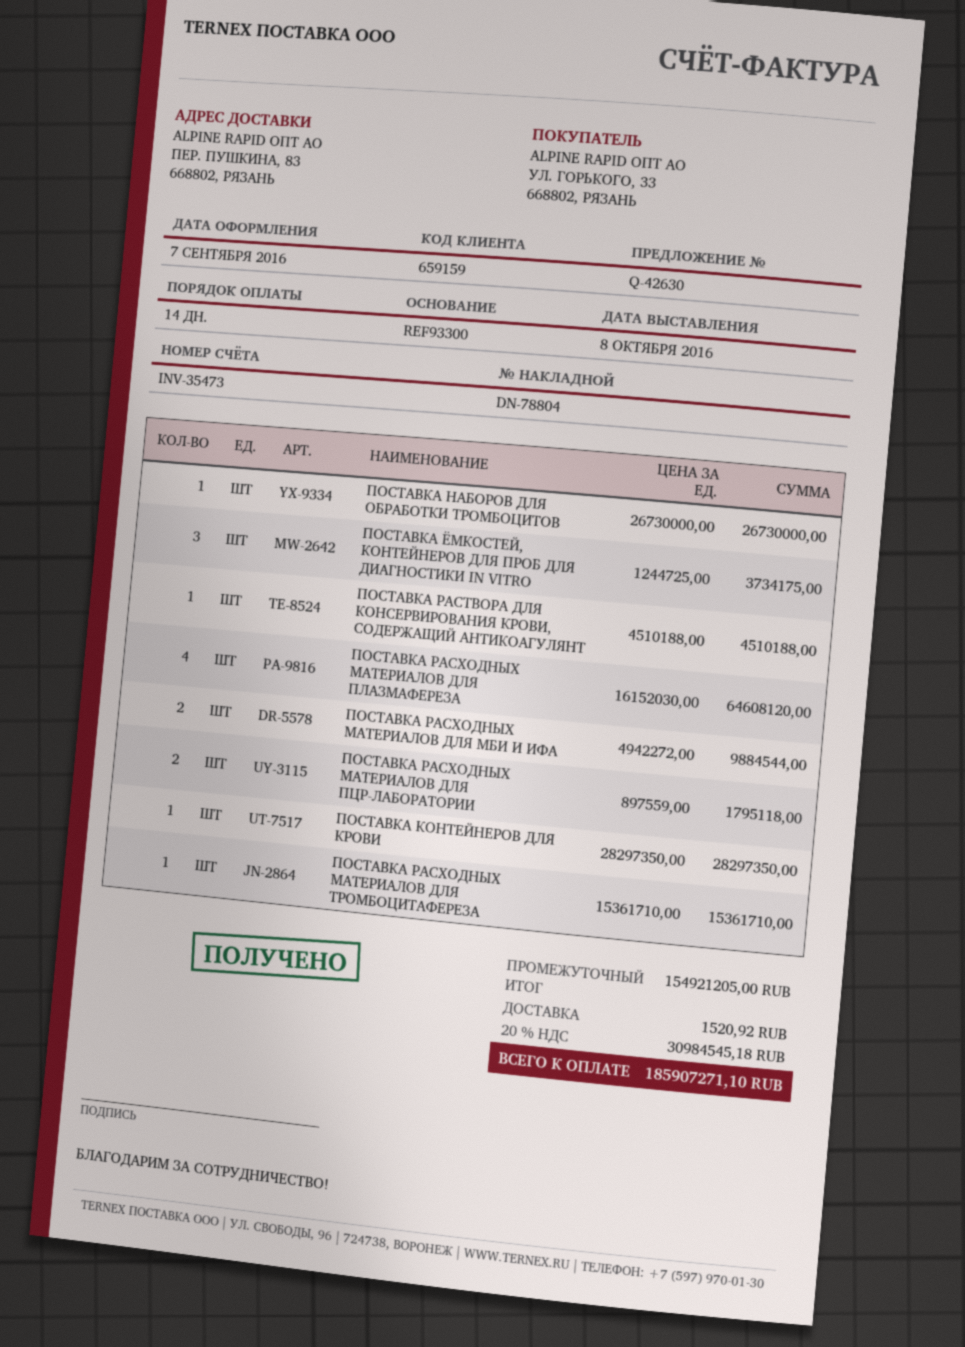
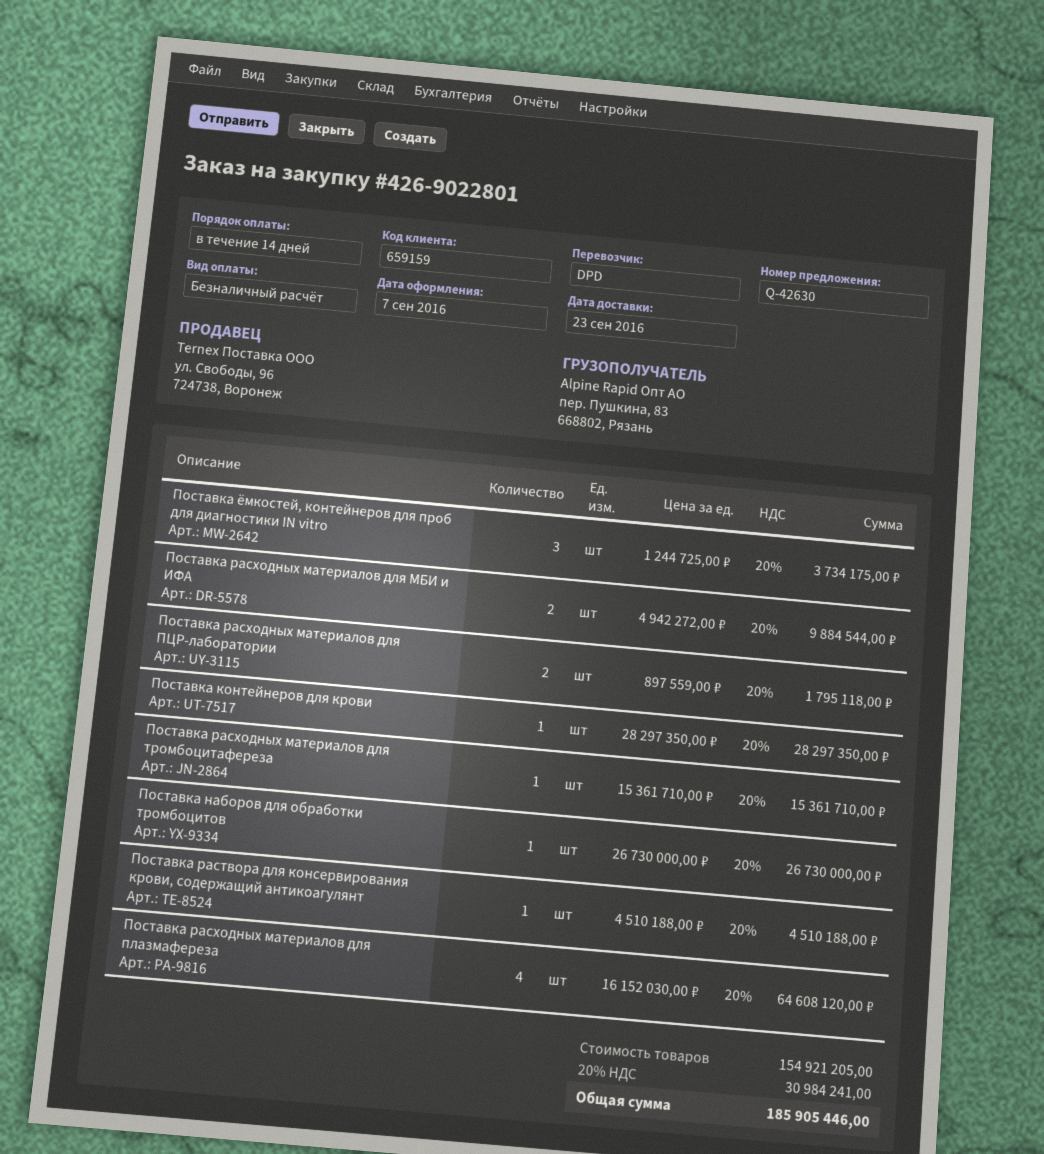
shipping: 1520.92 -> none
tax: 20% = 30984545.18 -> 20% = 30984241.00
total: 185907271.10 -> 185905446.00

